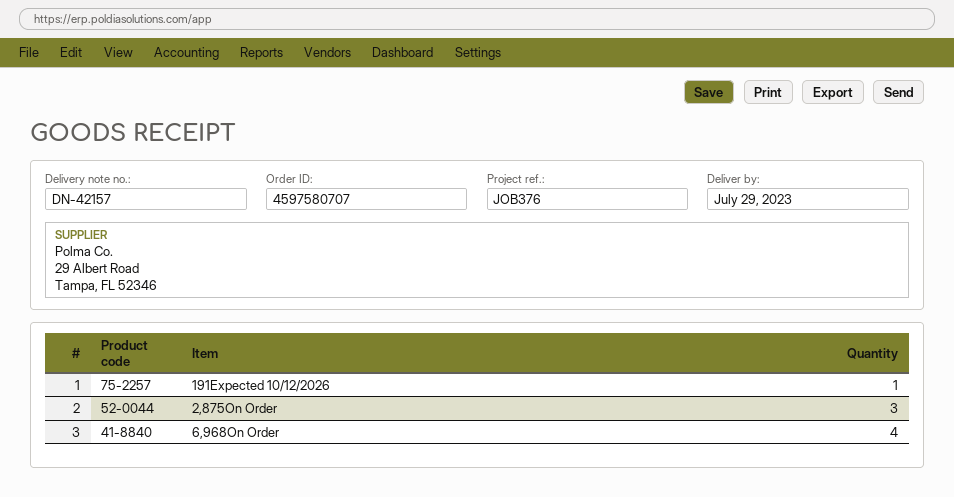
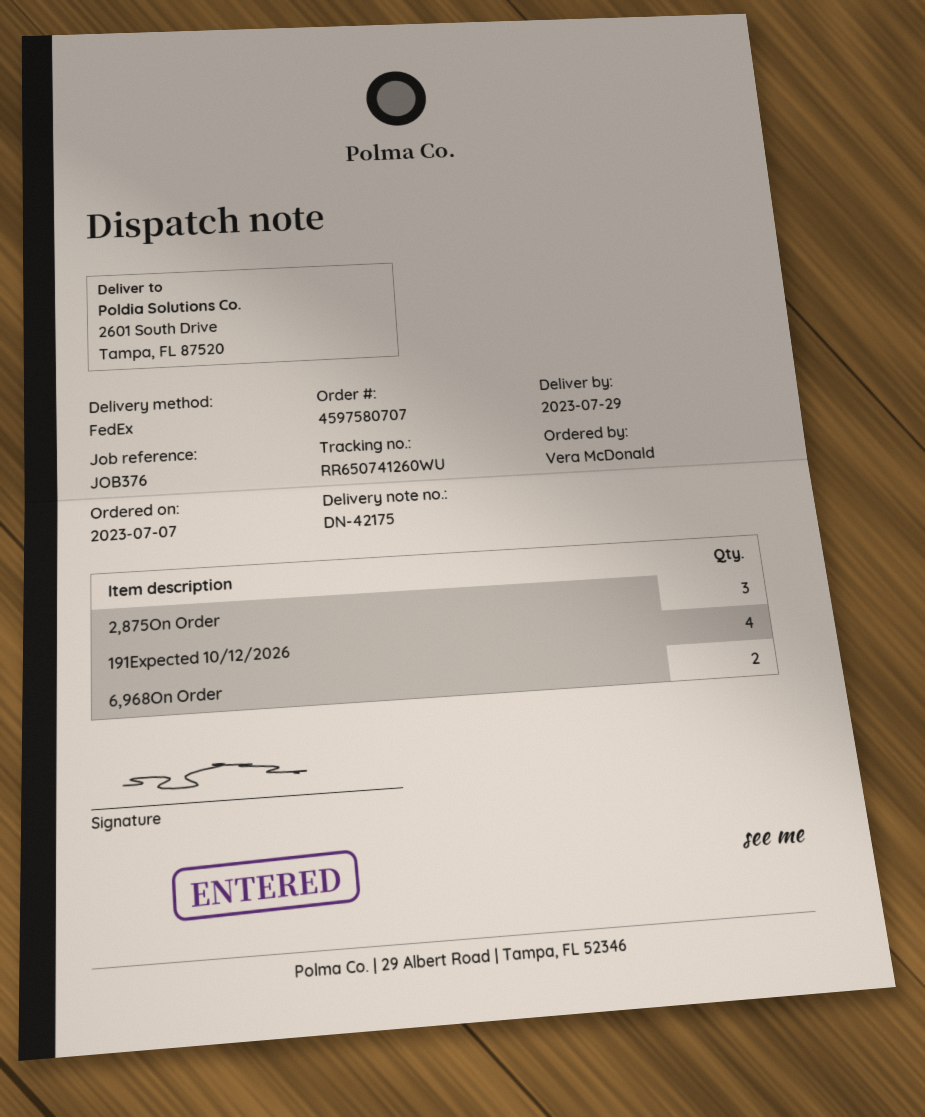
delivery note number: DN-42157 -> DN-42175
191Expected 10/12/2026: 1 -> 4
6,968On Order: 4 -> 2

